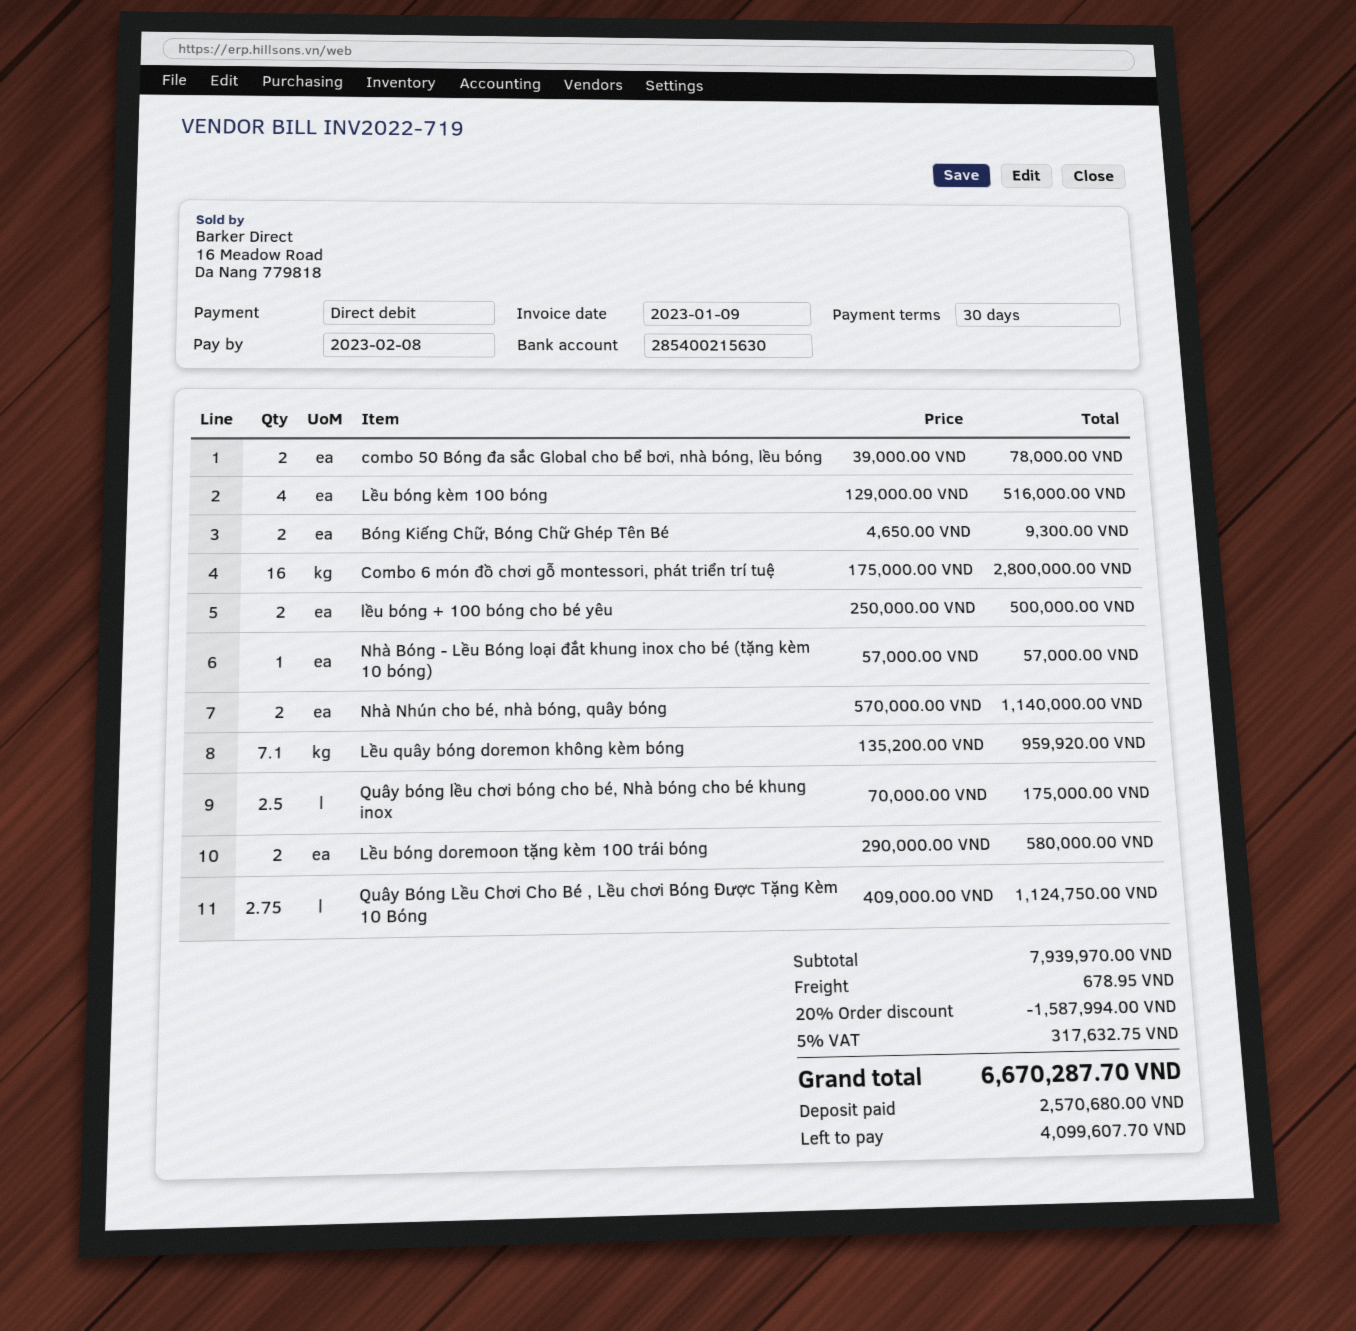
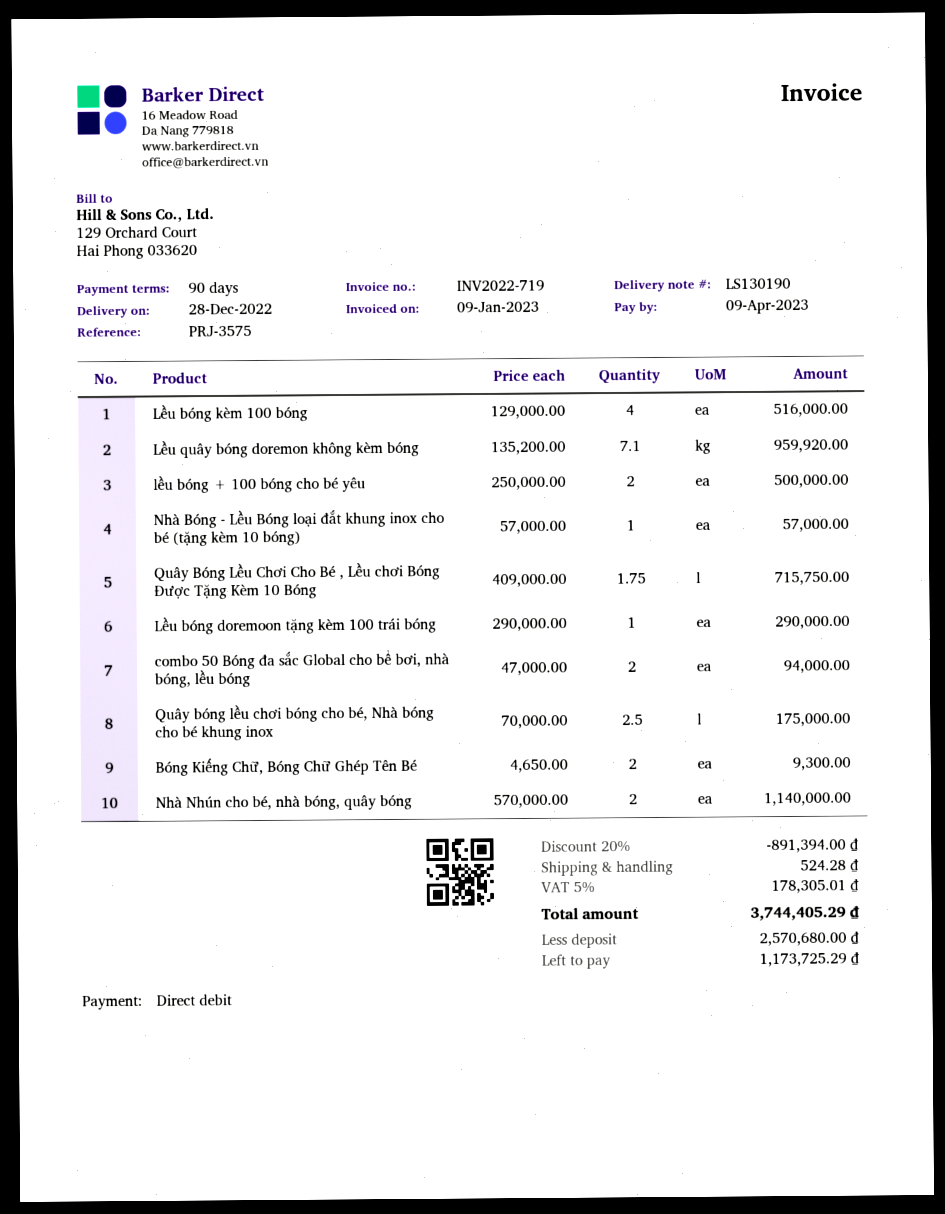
payment terms: 30 days -> 90 days
due date: 2023-02-08 -> 2023-04-09
combo 50 Bóng đa sắc Global cho bể bơi, nhà bóng, lều bóng: 2 x 39000.00 = 78000.00 -> 2 x 47000.00 = 94000.00
Combo 6 món đồ chơi gỗ montessori, phát triển trí tuệ: 16 x 175000.00 = 2800000.00 -> none
Lều bóng doremoon tặng kèm 100 trái bóng: 2 x 290000.00 = 580000.00 -> 1 x 290000.00 = 290000.00
Quây Bóng Lều Chơi Cho Bé , Lều chơi Bóng Được Tặng Kèm 10 Bóng: 2.75 x 409000.00 = 1124750.00 -> 1.75 x 409000.00 = 715750.00
discount: 20% = 1587994.00 -> 20% = 891394.00
shipping: 678.95 -> 524.28
tax: 5% = 317632.75 -> 5% = 178305.01
total: 6670287.70 -> 3744405.29
balance: 4099607.70 -> 1173725.29

